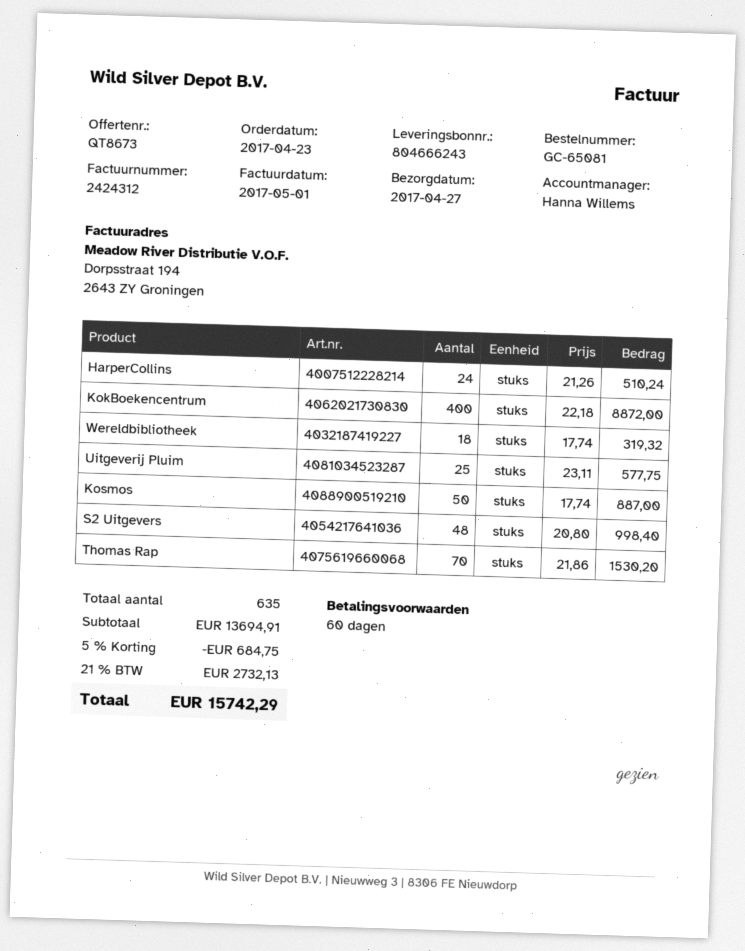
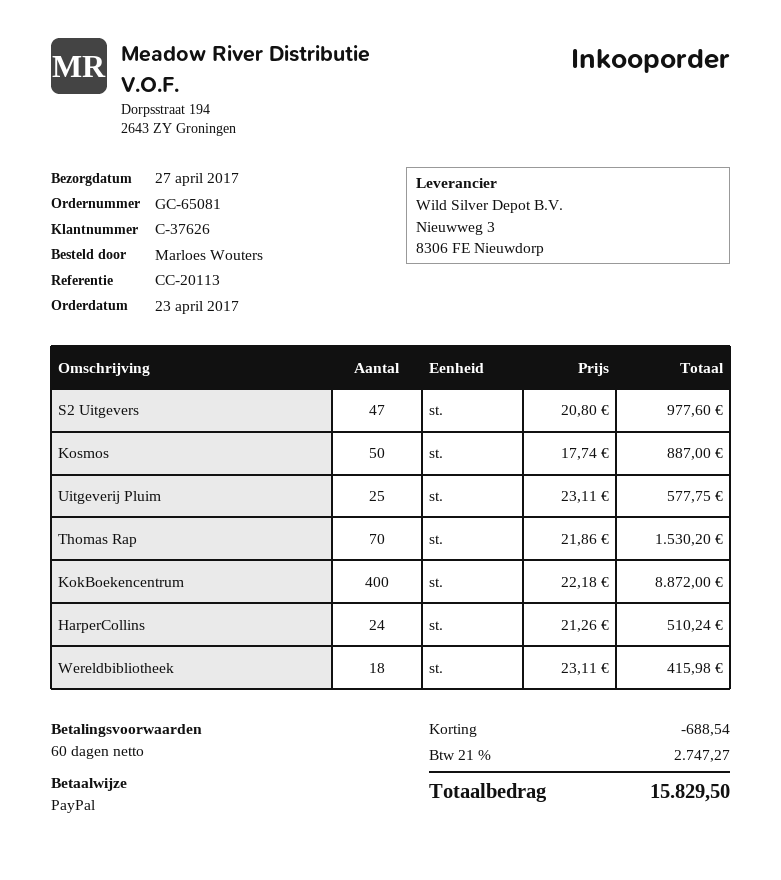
Wereldbibliotheek: 18 x 17.74 = 319.32 -> 18 x 23.11 = 415.98
S2 Uitgevers: 48 x 20.80 = 998.40 -> 47 x 20.80 = 977.60
discount: 684.75 -> 688.54
tax: 21% = 2732.13 -> 21% = 2747.27
total: 15742.29 -> 15829.50

